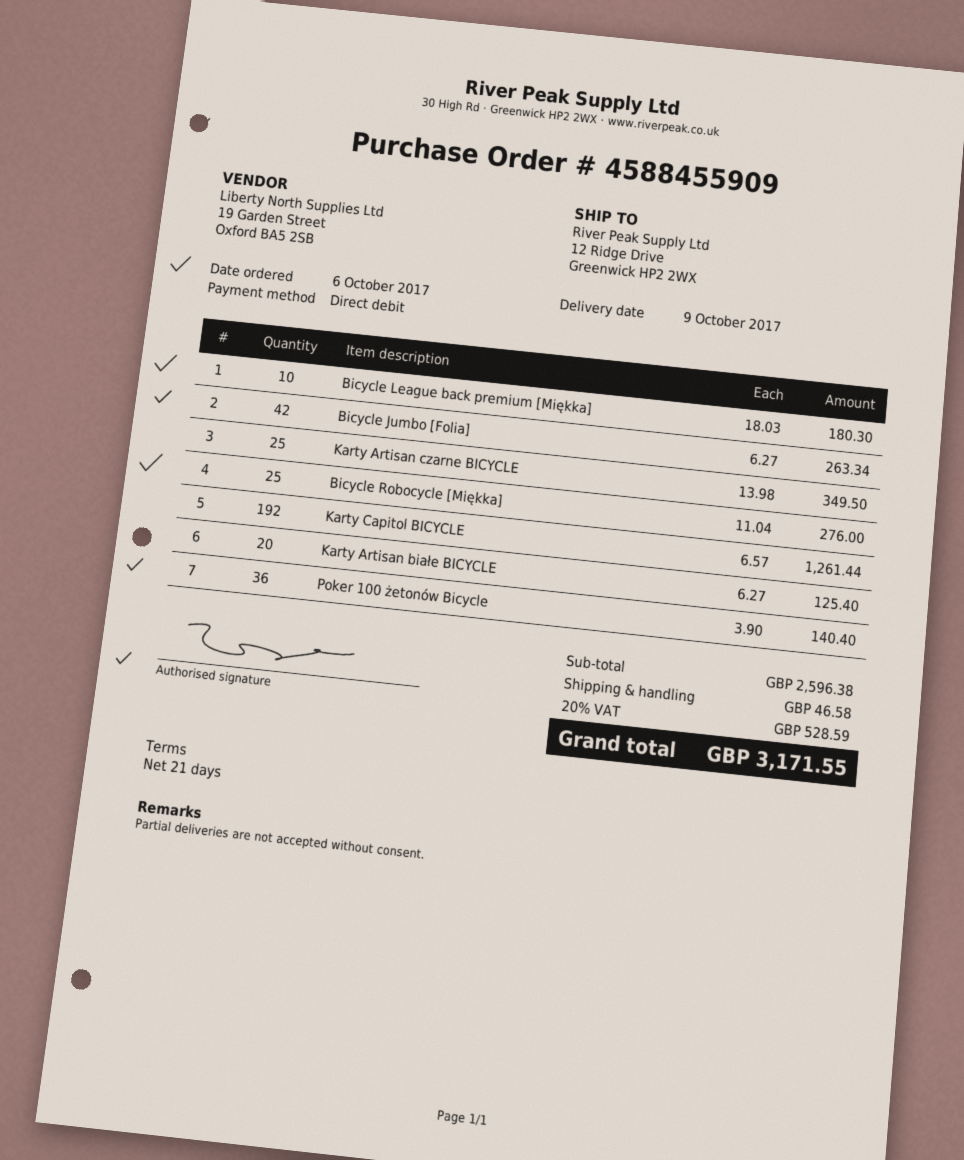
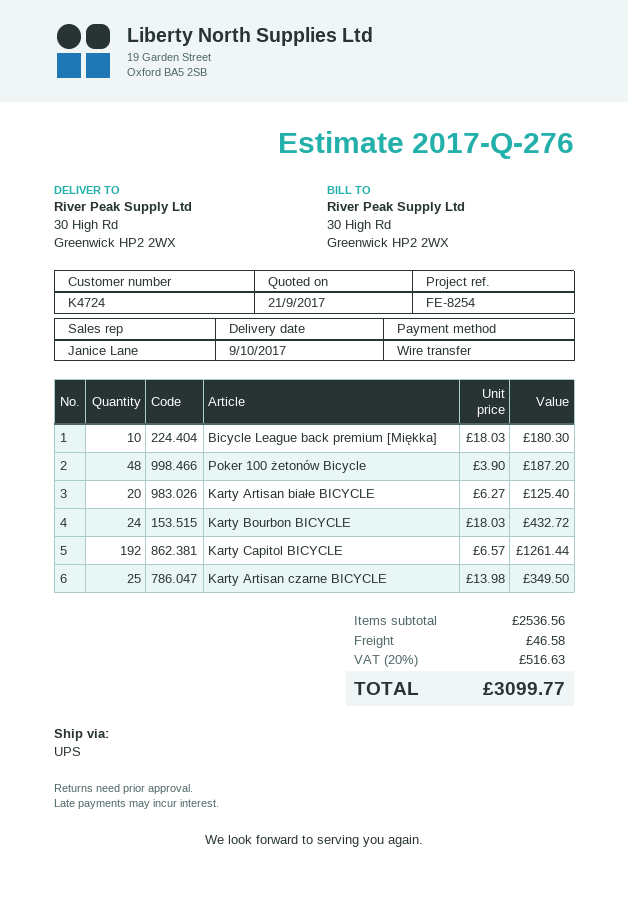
payment method: direct debit -> bank transfer
ship to: 12 Ridge Drive, Greenwick HP2 2WX -> 30 High Rd, Greenwick HP2 2WX
Bicycle Jumbo [Folia]: 42 x 6.27 = 263.34 -> none
Bicycle Robocycle [Miękka]: 25 x 11.04 = 276.00 -> none
Poker 100 żetonów Bicycle: 36 x 3.90 = 140.40 -> 48 x 3.90 = 187.20
Karty Bourbon BICYCLE: none -> 24 x 18.03 = 432.72
subtotal: 2596.38 -> 2536.56
tax: 20% = 528.59 -> 20% = 516.63
total: 3171.55 -> 3099.77

